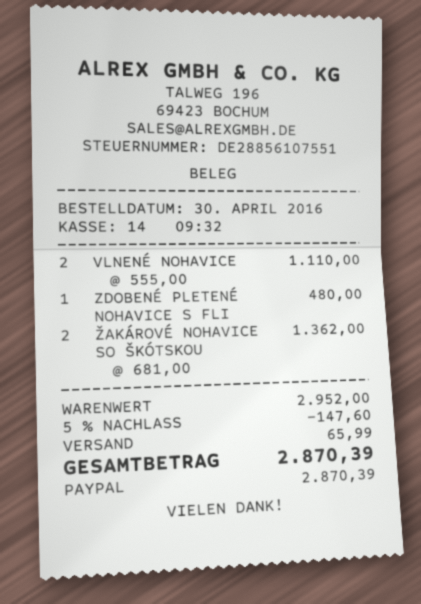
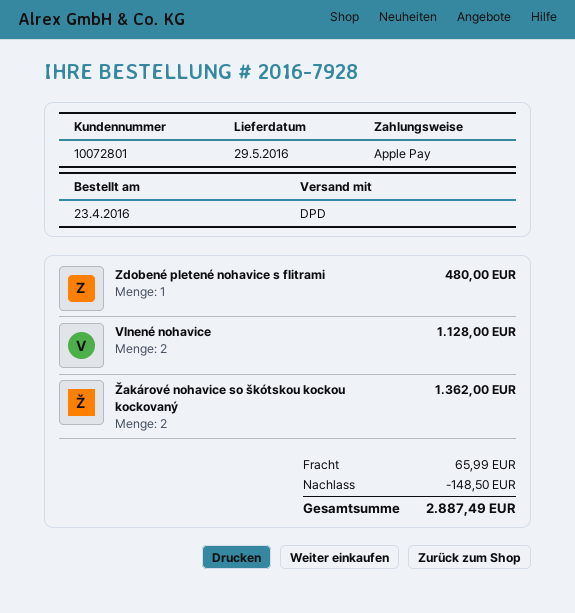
order date: 2016-04-30 -> 2016-04-23
payment method: PayPal -> Apple Pay
VLNENÉ NOHAVICE: 2 for 1110.00 -> 2 for 1128.00
discount: 147.60 -> 148.50
total: 2870.39 -> 2887.49

